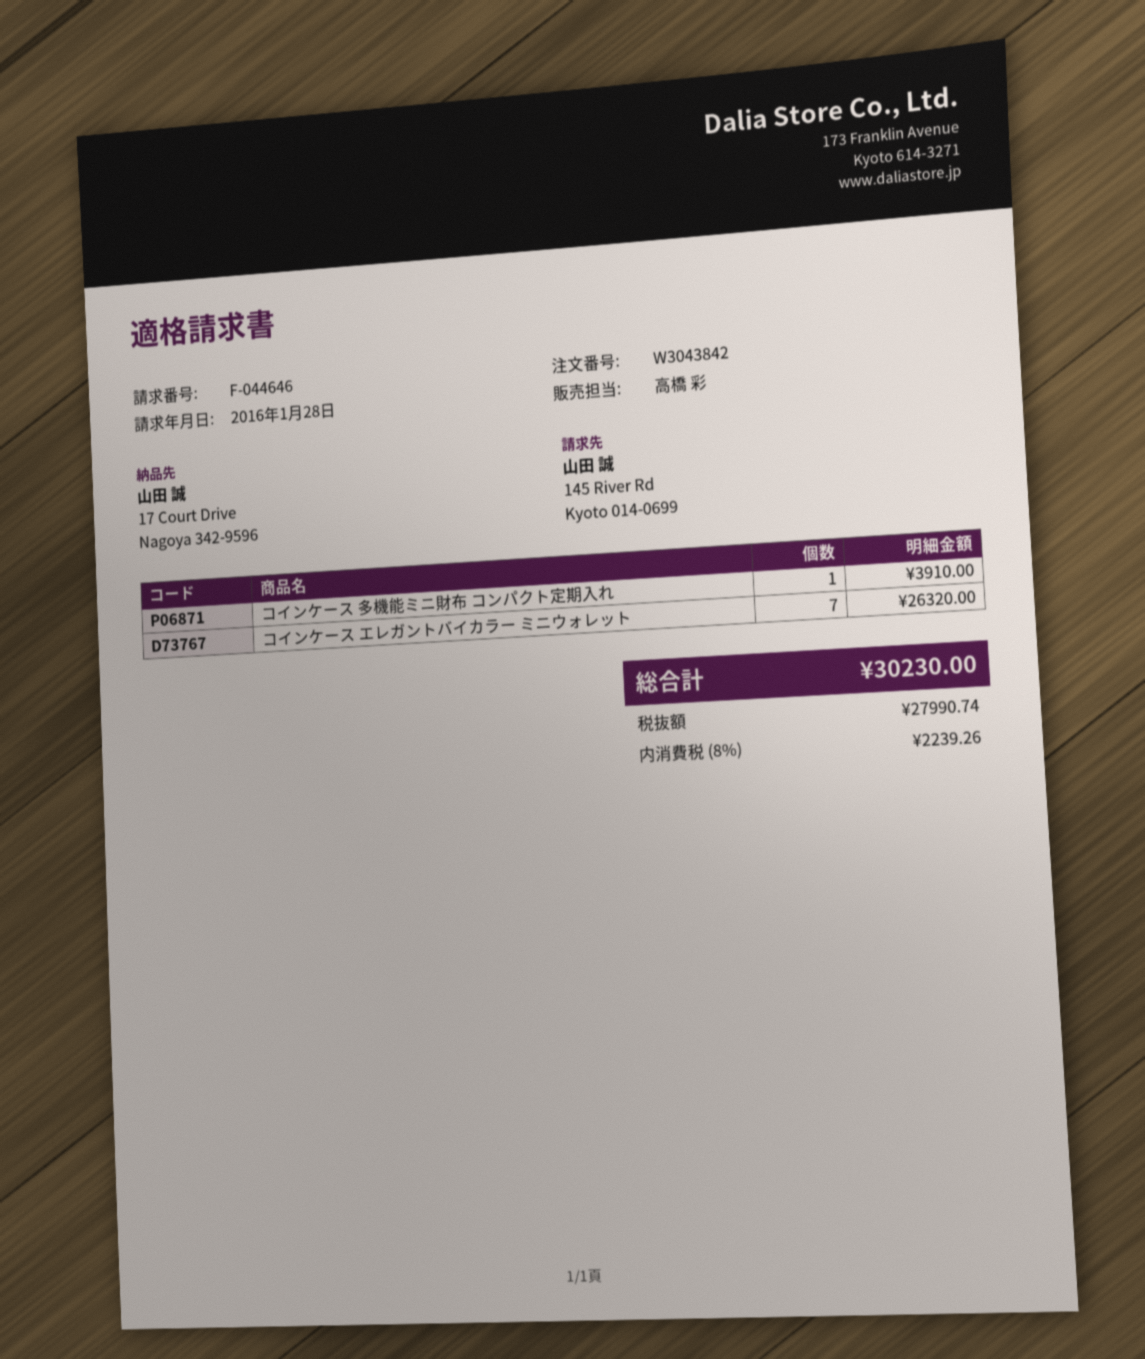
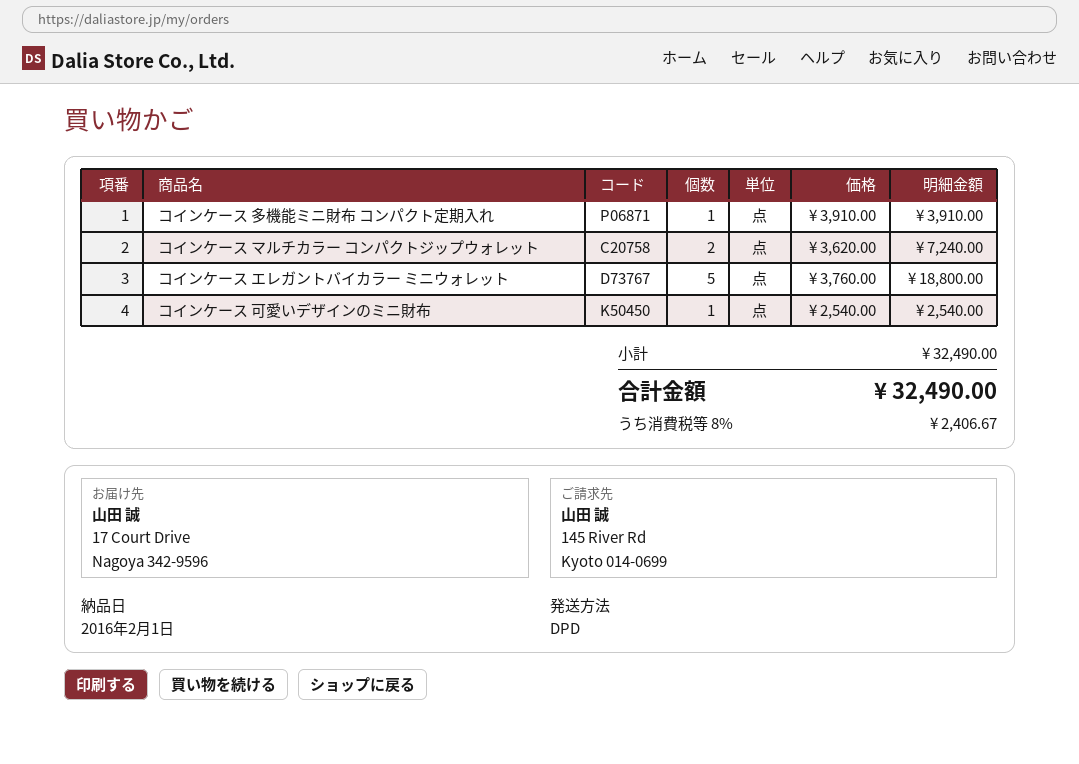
コインケース エレガントバイカラー ミニウォレット: 7 for 26320.00 -> 5 for 18800.00
コインケース マルチカラー コンパクトジップウォレット: none -> 2 for 7240.00
コインケース 可愛いデザインのミニ財布: none -> 1 for 2540.00
tax: 8% = 2239.26 -> 8% = 2406.67
total: 30230.00 -> 32490.00

